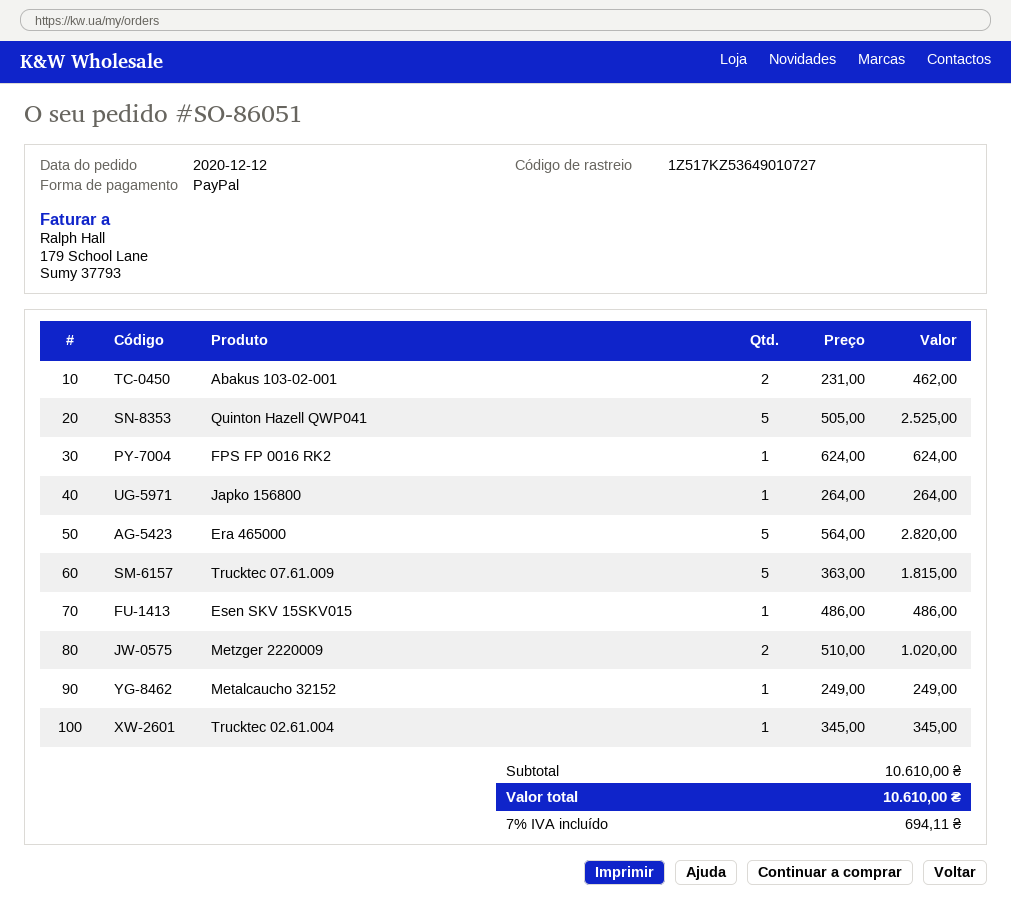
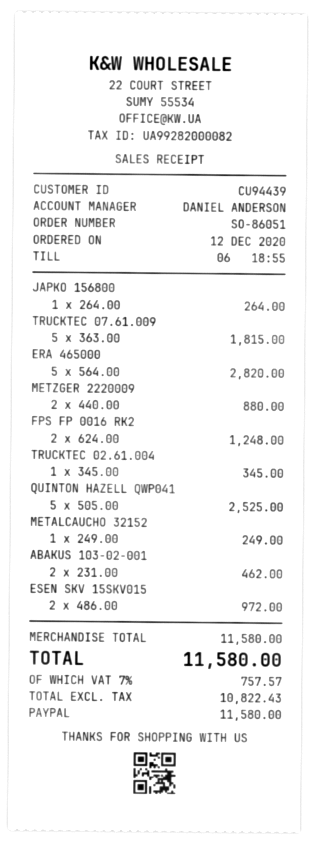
FPS FP 0016 RK2: 1 x 624.00 = 624.00 -> 2 x 624.00 = 1248.00
Esen SKV 15SKV015: 1 x 486.00 = 486.00 -> 2 x 486.00 = 972.00
Metzger 2220009: 2 x 510.00 = 1020.00 -> 2 x 440.00 = 880.00
subtotal: 10610.00 -> 11580.00
tax: 7% = 694.11 -> 7% = 757.57
total: 10610.00 -> 11580.00

